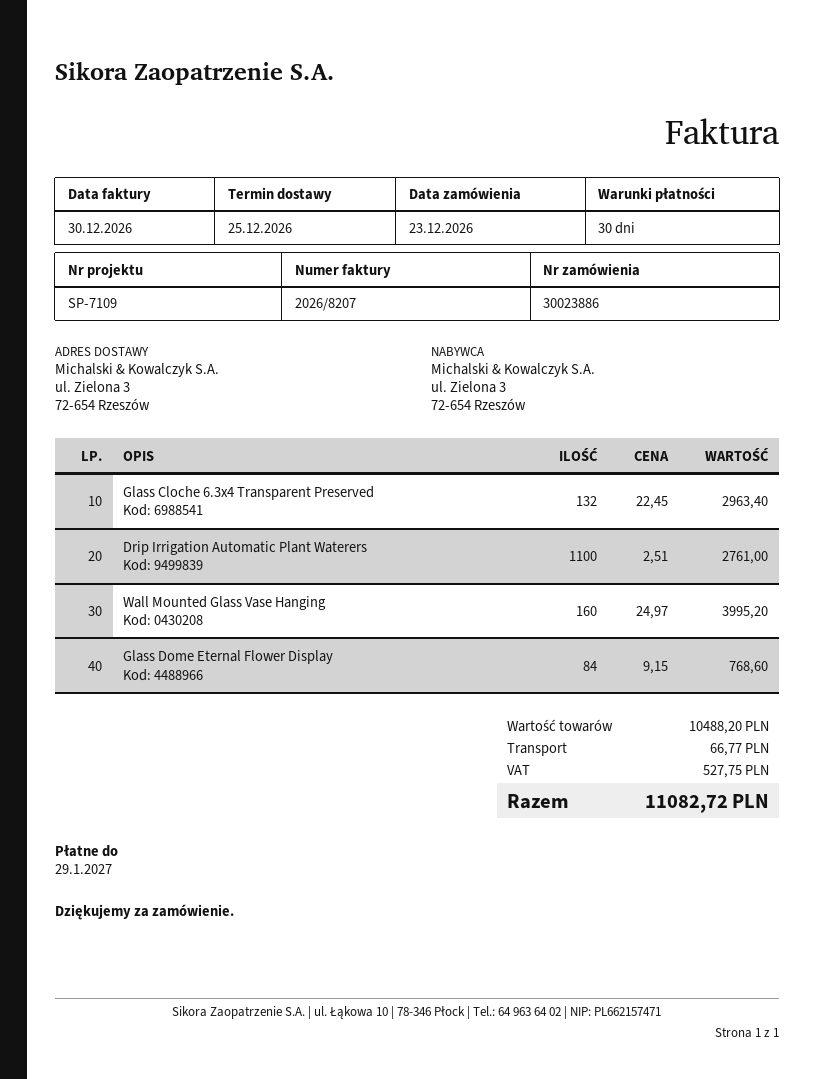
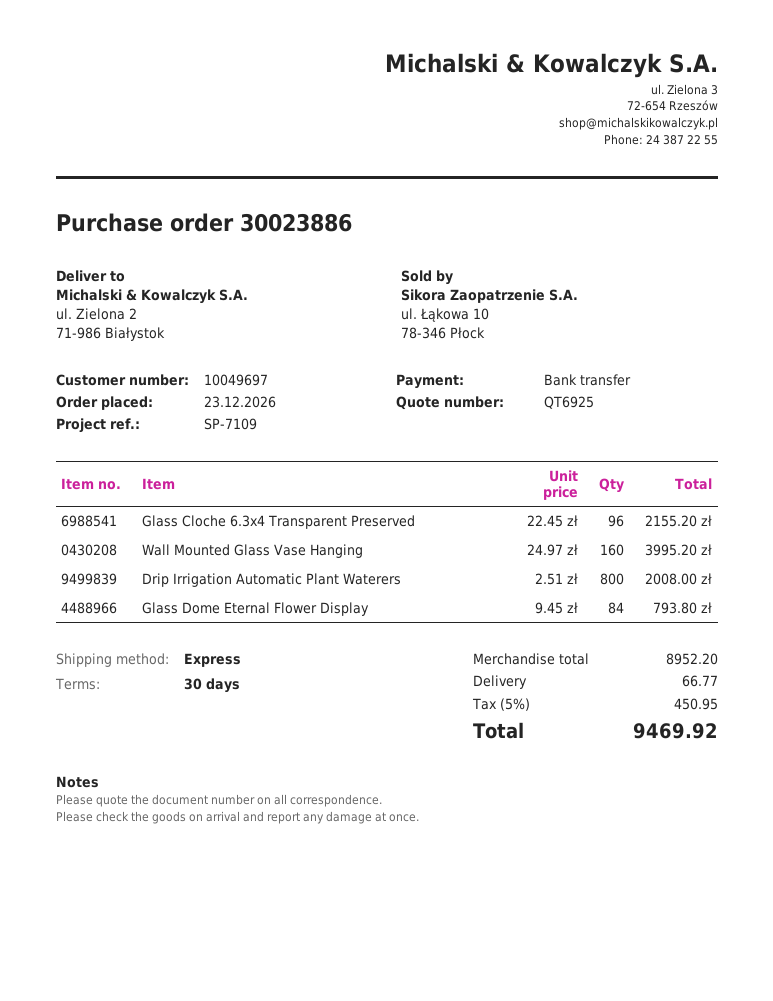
ship to: ul. Zielona 3, 72-654 Rzeszów -> ul. Zielona 2, 71-986 Białystok
Glass Cloche 6.3x4 Transparent Preserved: 132 x 22.45 = 2963.40 -> 96 x 22.45 = 2155.20
Drip Irrigation Automatic Plant Waterers: 1100 x 2.51 = 2761.00 -> 800 x 2.51 = 2008.00
Glass Dome Eternal Flower Display: 84 x 9.15 = 768.60 -> 84 x 9.45 = 793.80
subtotal: 10488.20 -> 8952.20
tax: 527.75 -> 450.95
total: 11082.72 -> 9469.92

